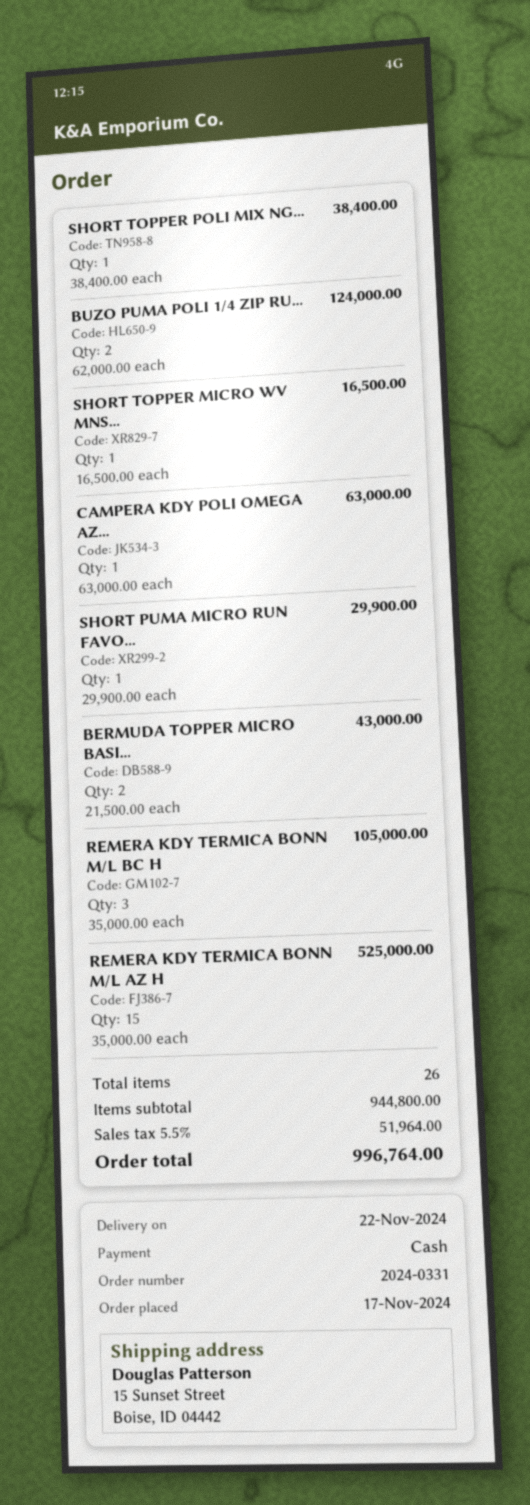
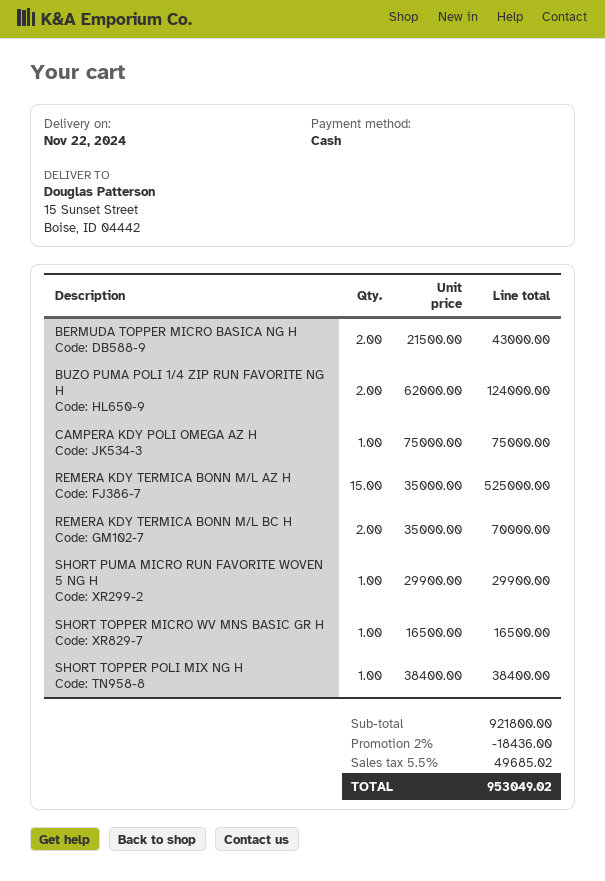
CAMPERA KDY POLI OMEGA AZ...: 1 x 63000.00 = 63000.00 -> 1 x 75000.00 = 75000.00
REMERA KDY TERMICA BONN M/L BC H: 3 x 35000.00 = 105000.00 -> 2 x 35000.00 = 70000.00
subtotal: 944800.00 -> 921800.00
discount: none -> 2% = 18436.00
tax: 5.5% = 51964.00 -> 5.5% = 49685.02
total: 996764.00 -> 953049.02

